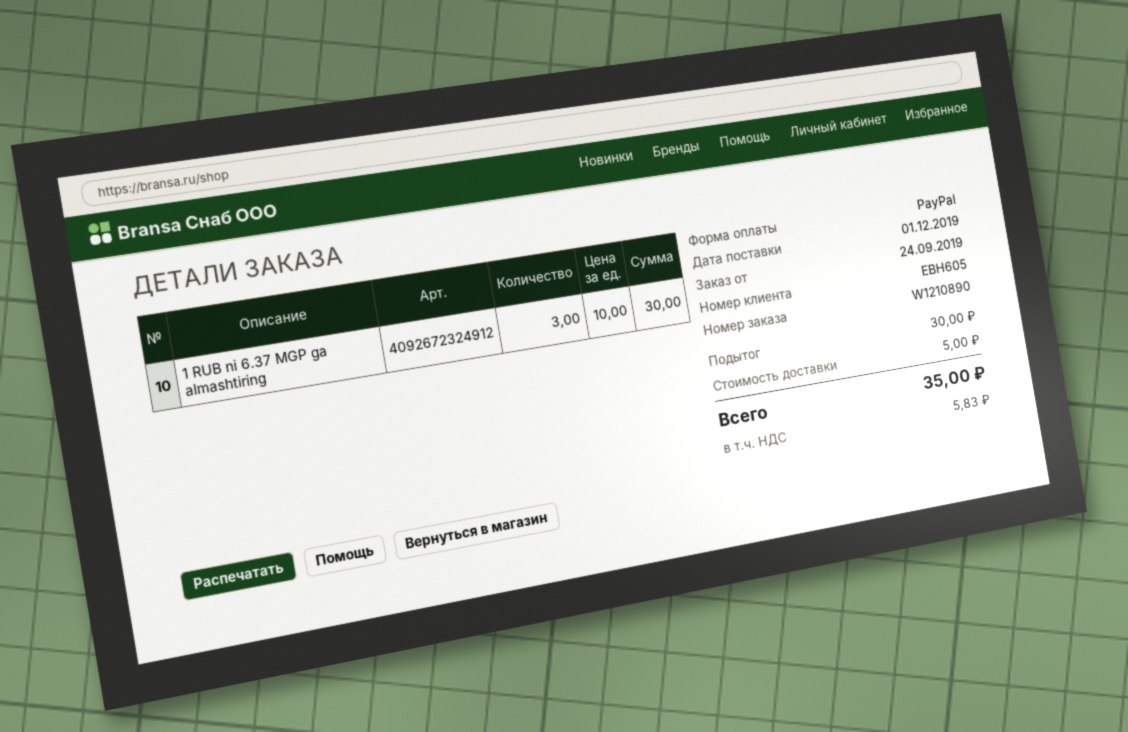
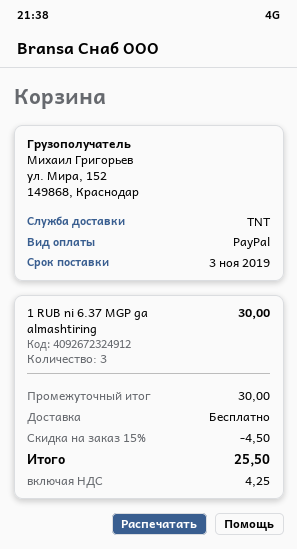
delivery date: 2019-12-01 -> 2019-11-03
discount: none -> 15% = 4.50
shipping: 5.00 -> 0.00
tax: 5.83 -> 4.25
total: 35.00 -> 25.50

